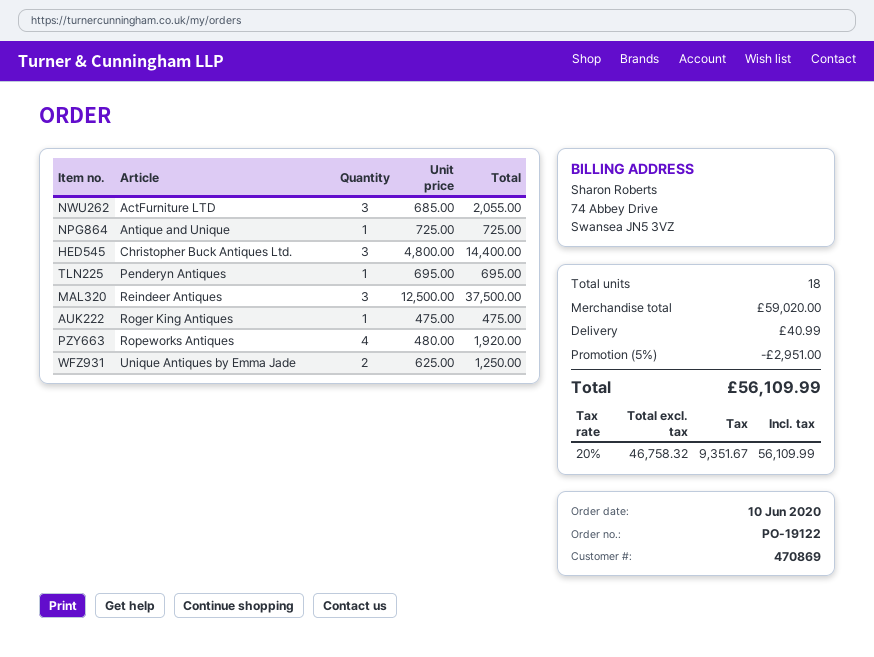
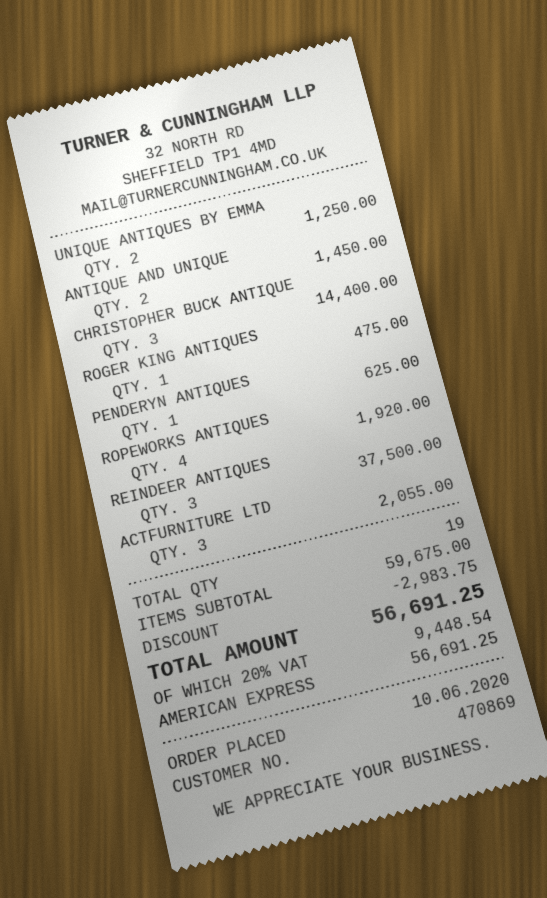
Antique and Unique: 1 for 725.00 -> 2 for 1450.00
Penderyn Antiques: 1 for 695.00 -> 1 for 625.00
total quantity: 18 -> 19
subtotal: 59020.00 -> 59675.00
discount: 2951.00 -> 2983.75
shipping: 40.99 -> none
tax: 20% = 9351.67 -> 20% = 9448.54
total: 56109.99 -> 56691.25

